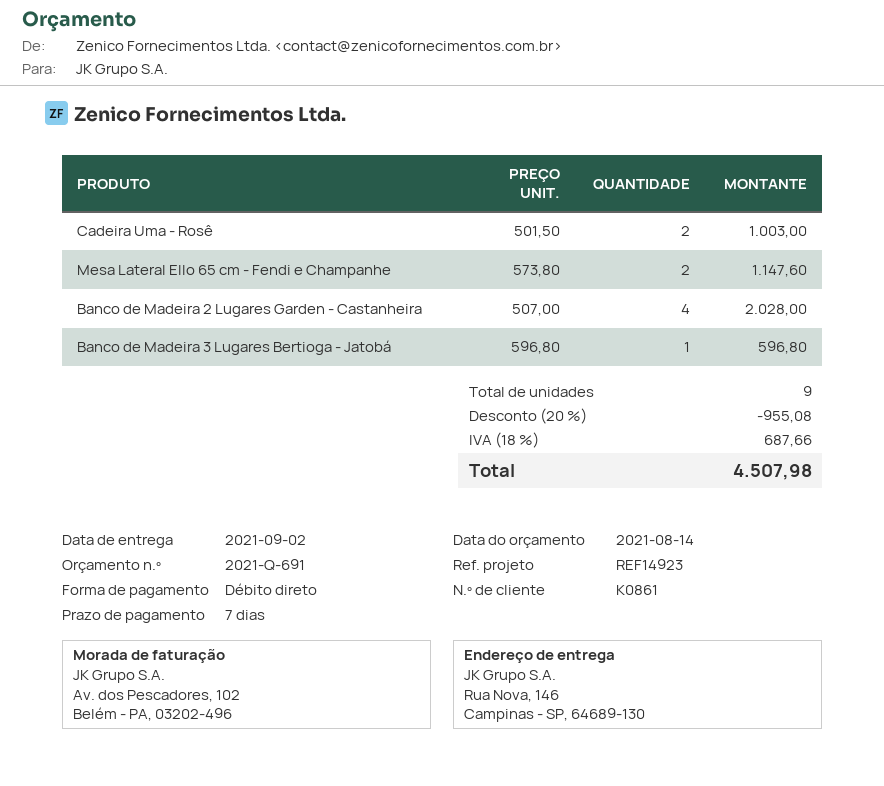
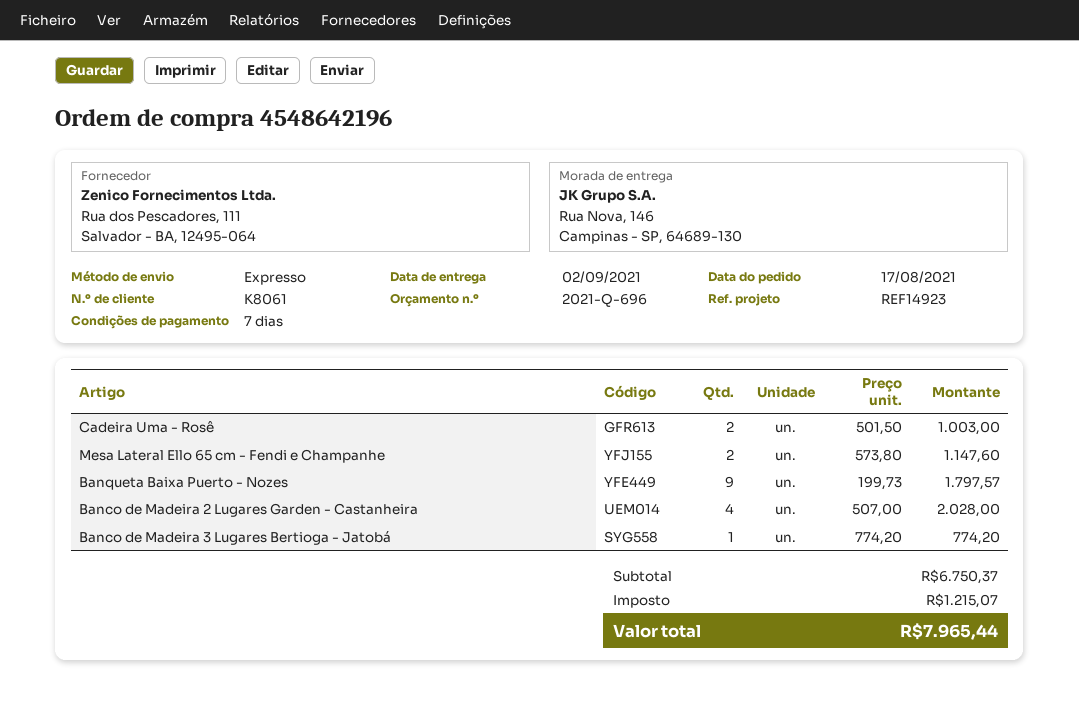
quote number: 2021-Q-691 -> 2021-Q-696
customer number: K0861 -> K8061
Banco de Madeira 3 Lugares Bertioga - Jatobá: 1 x 596.80 = 596.80 -> 1 x 774.20 = 774.20
Banqueta Baixa Puerto - Nozes: none -> 9 x 199.73 = 1797.57
discount: 20% = 955.08 -> none
tax: 687.66 -> 1215.07
total: 4507.98 -> 7965.44

